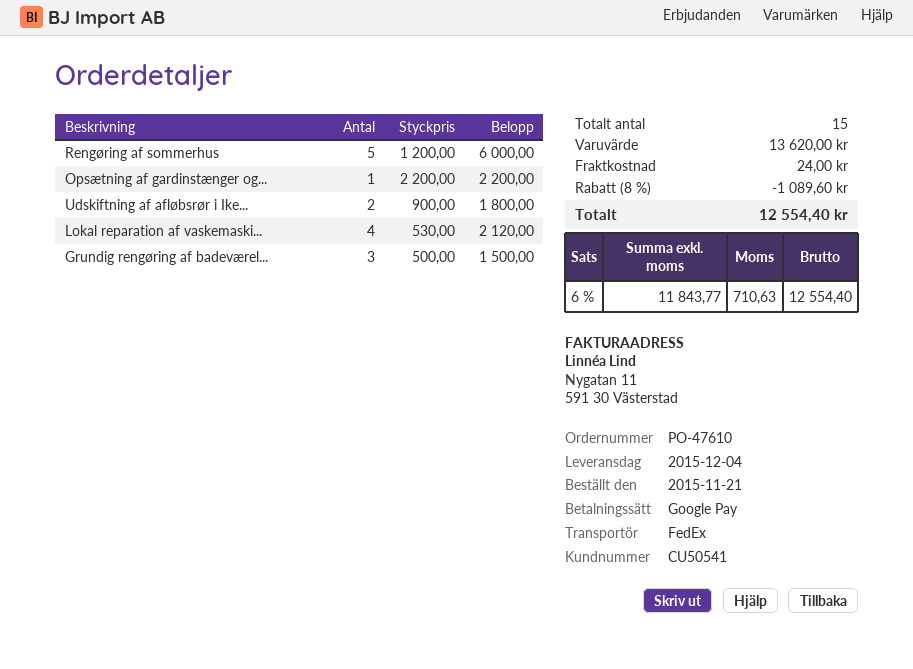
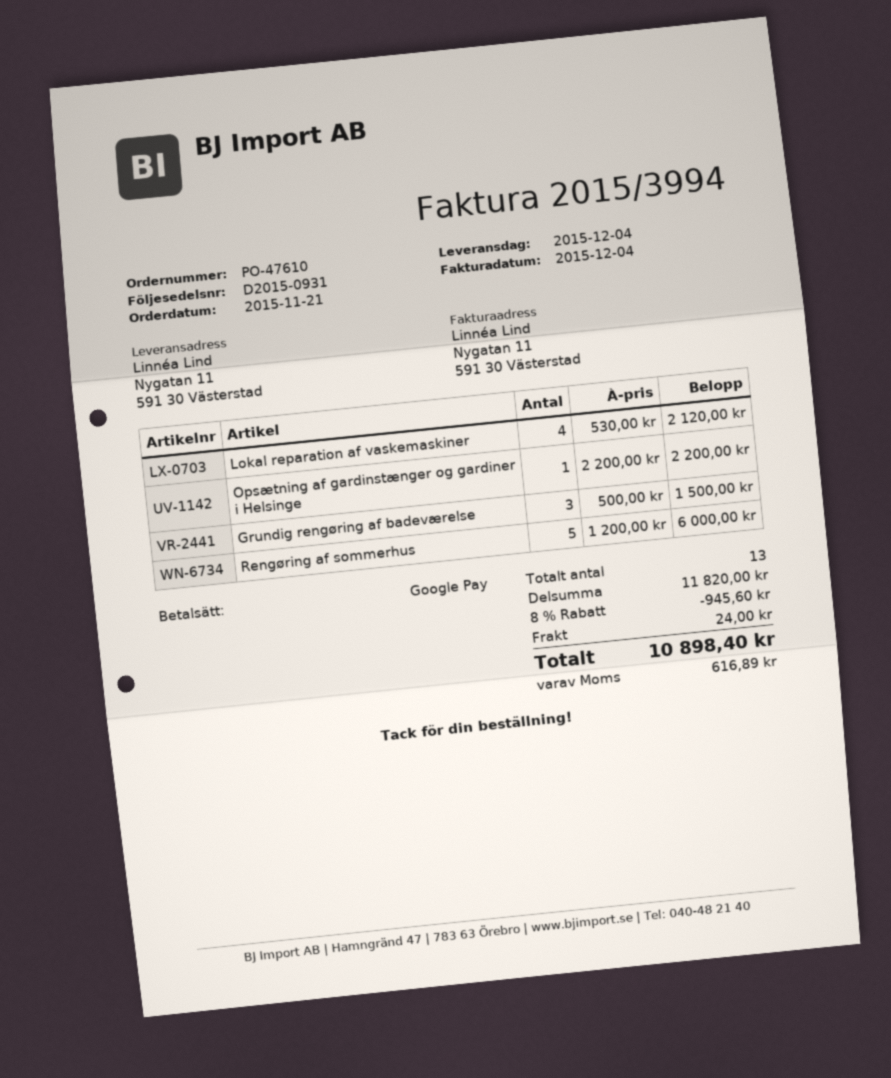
Udskiftning af afløbsrør i Ike...: 2 x 900.00 = 1800.00 -> none
total quantity: 15 -> 13
subtotal: 13620.00 -> 11820.00
discount: 8% = 1089.60 -> 8% = 945.60
tax: 710.63 -> 616.89
total: 12554.40 -> 10898.40

